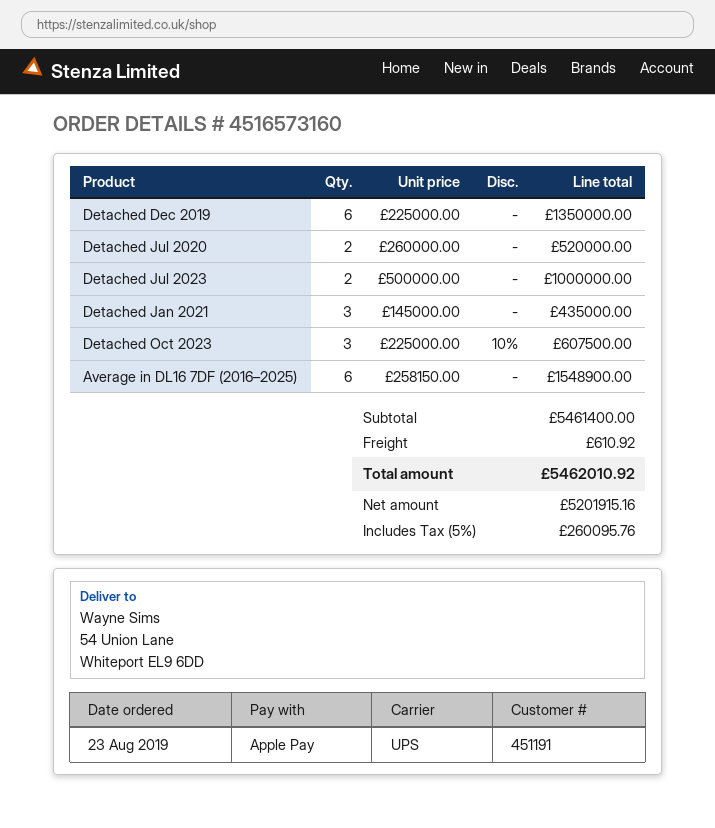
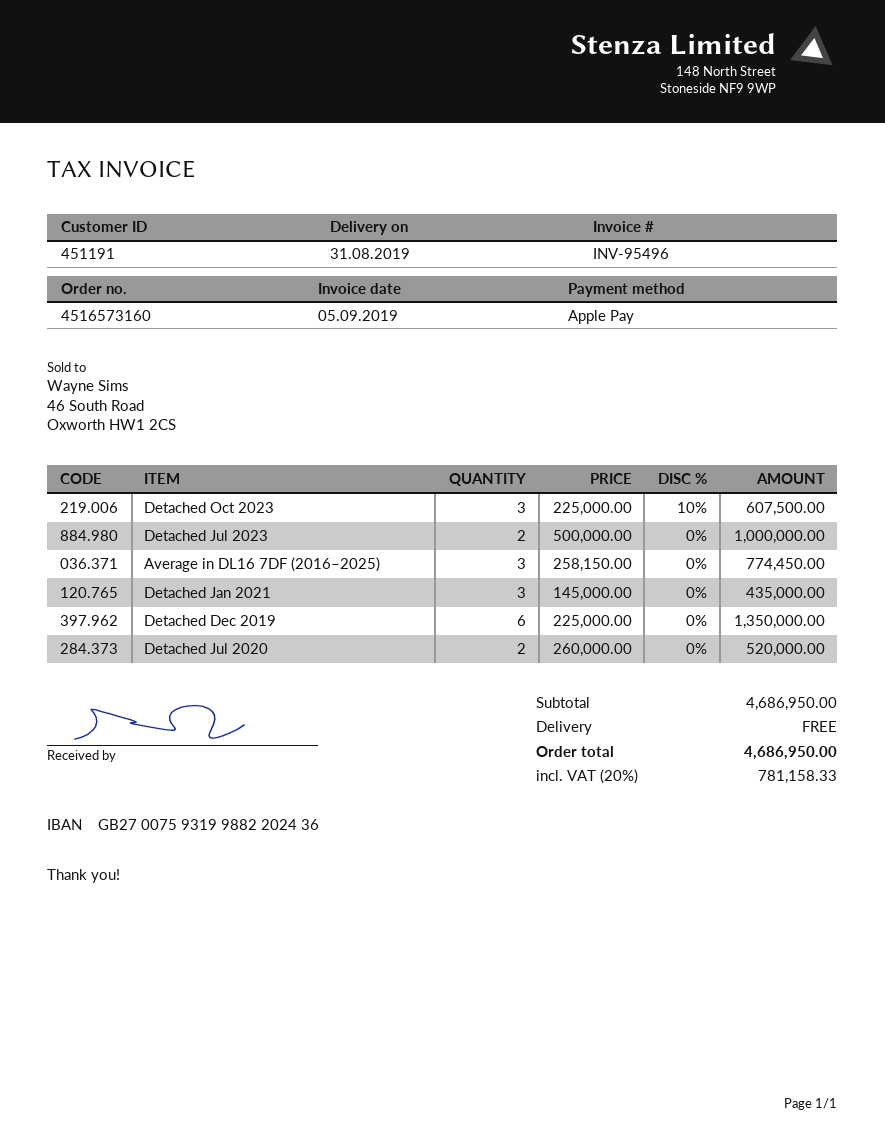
Average in DL16 7DF (2016–2025): 6 x 258150.00 = 1548900.00 -> 3 x 258150.00 = 774450.00
subtotal: 5461400.00 -> 4686950.00
shipping: 610.92 -> 0.00
tax: 5% = 260095.76 -> 20% = 781158.33
total: 5462010.92 -> 4686950.00

